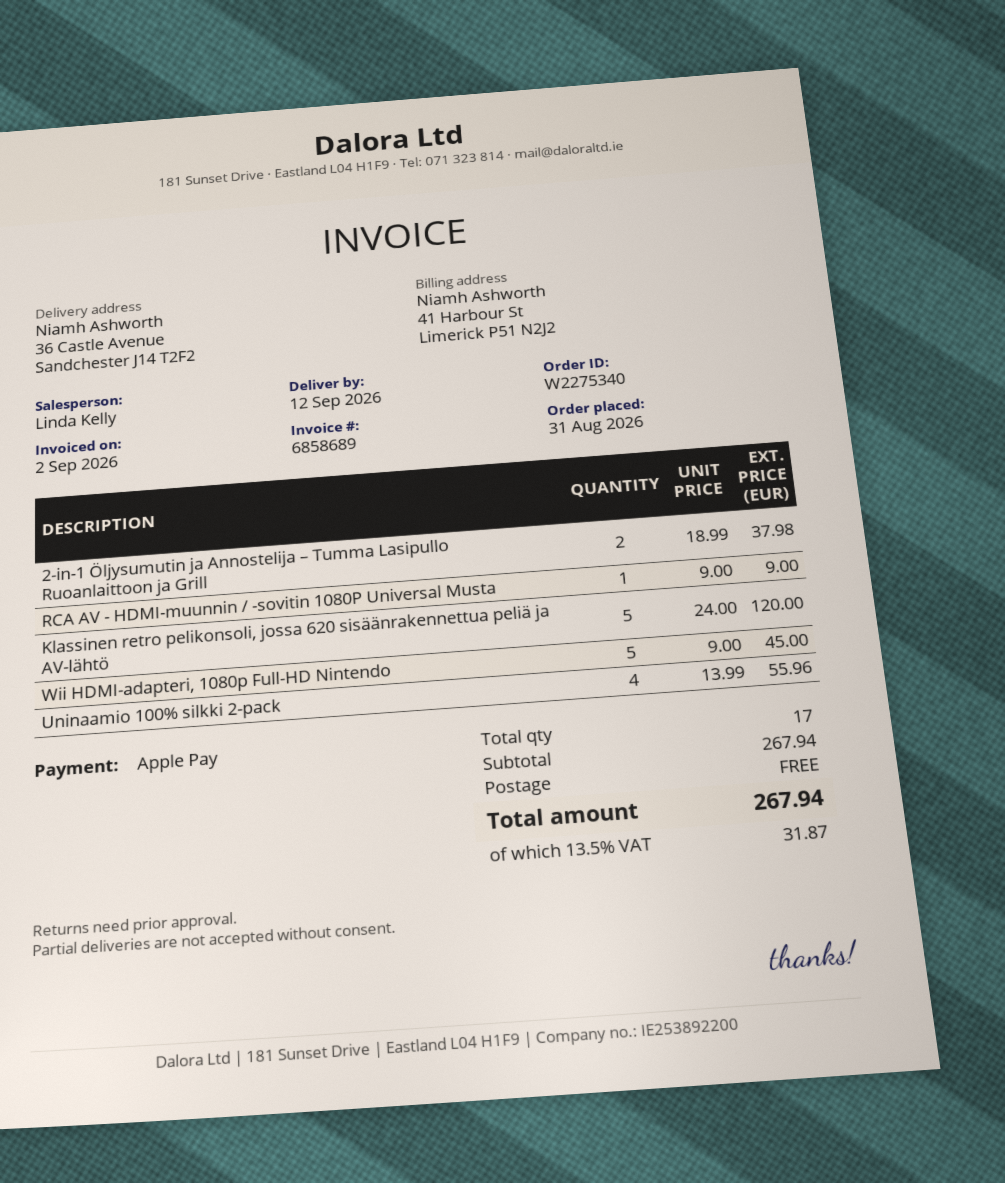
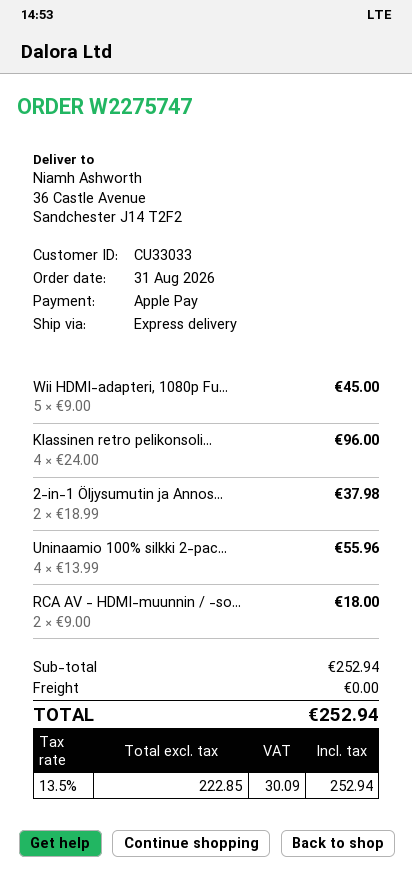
order number: W2275340 -> W2275747
RCA AV - HDMI-muunnin / -sovitin 1080P Universal Musta: 1 x 9.00 = 9.00 -> 2 x 9.00 = 18.00
Klassinen retro pelikonsoli, jossa 620 sisäänrakennettua peliä ja AV-lähtö: 5 x 24.00 = 120.00 -> 4 x 24.00 = 96.00
subtotal: 267.94 -> 252.94
tax: 13.5% = 31.87 -> 13.5% = 30.09
total: 267.94 -> 252.94

